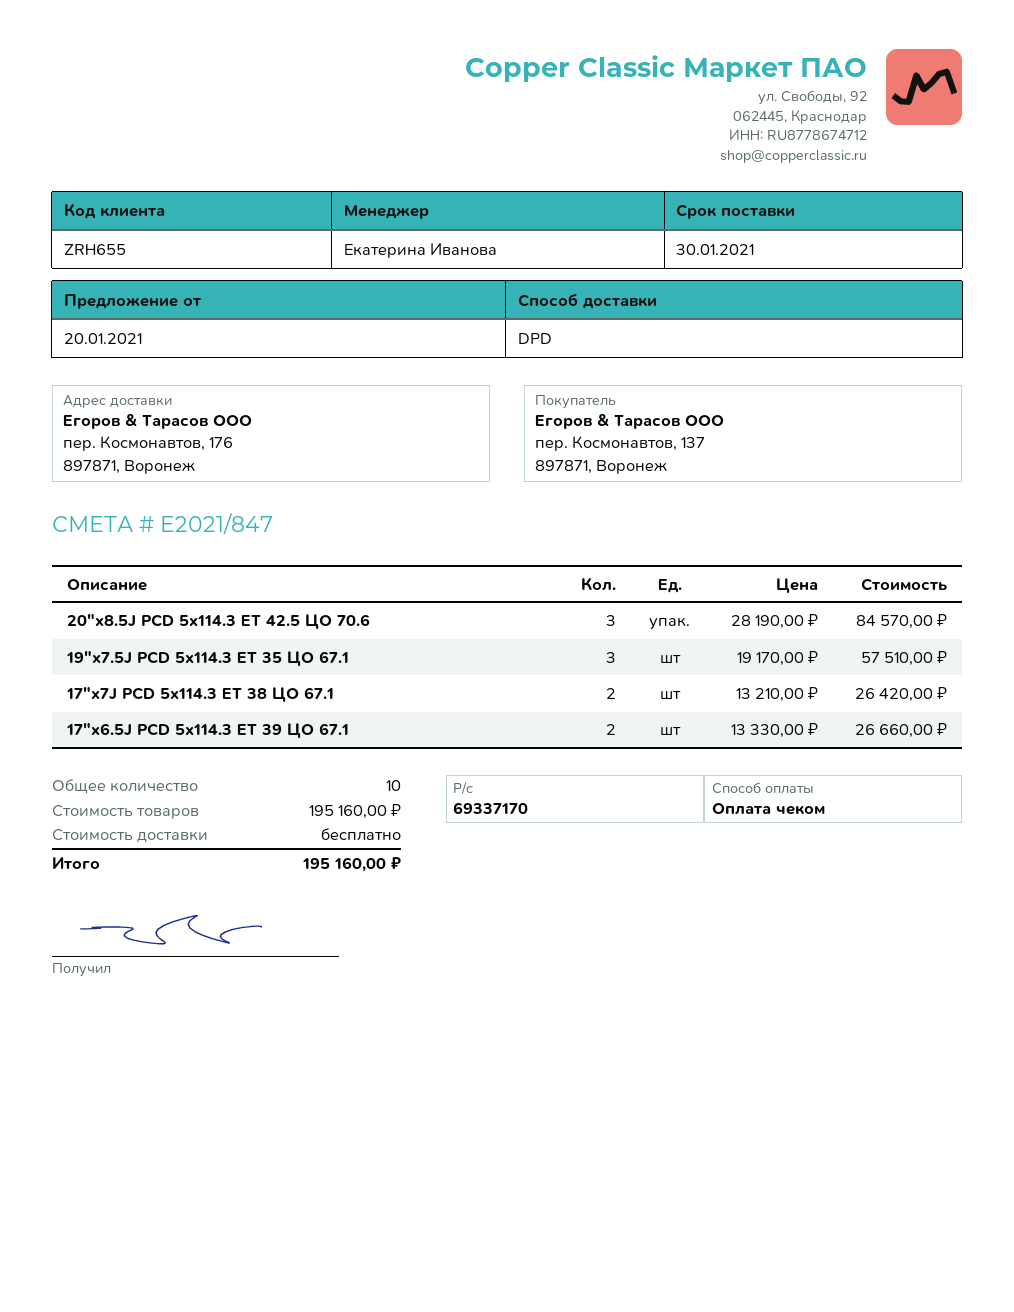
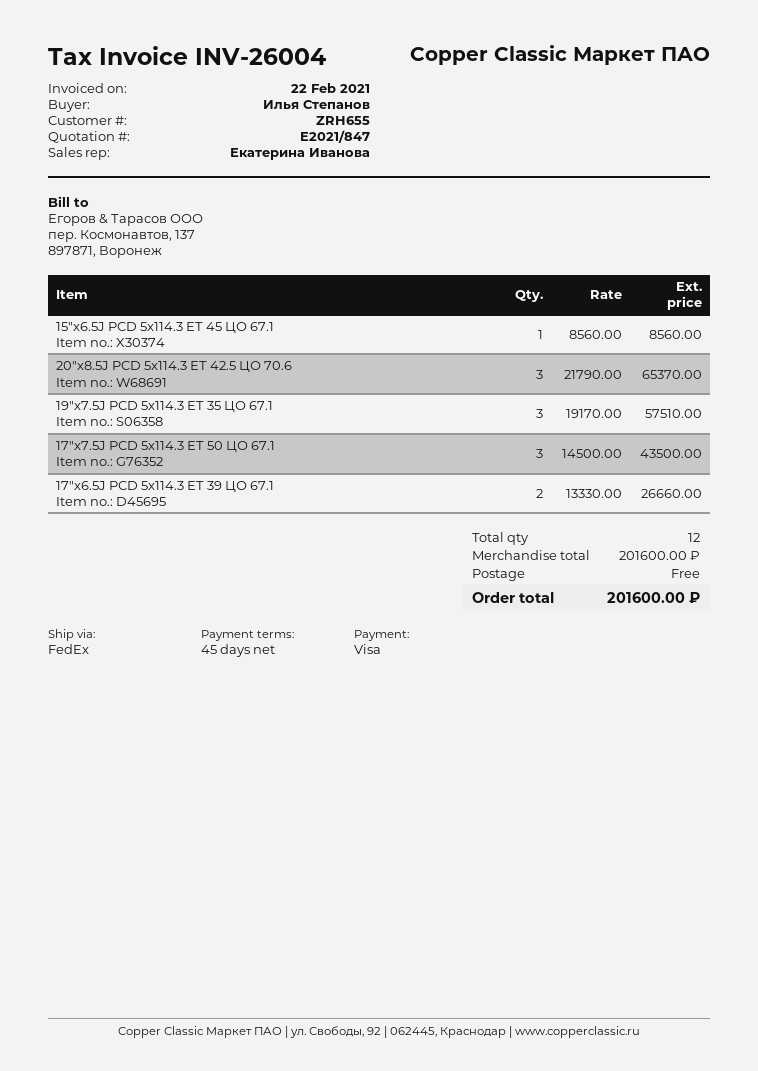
payment method: cheque -> Visa
shipping method: DPD -> FedEx
20"x8.5J PCD 5x114.3 ЕТ 42.5 ЦО 70.6: 3 x 28190.00 = 84570.00 -> 3 x 21790.00 = 65370.00
17"x7J PCD 5x114.3 ЕТ 38 ЦО 67.1: 2 x 13210.00 = 26420.00 -> none
15"x6.5J PCD 5x114.3 ЕТ 45 ЦО 67.1: none -> 1 x 8560.00 = 8560.00
17"x7.5J PCD 5x114.3 ЕТ 50 ЦО 67.1: none -> 3 x 14500.00 = 43500.00
total quantity: 10 -> 12
subtotal: 195160.00 -> 201600.00
total: 195160.00 -> 201600.00

